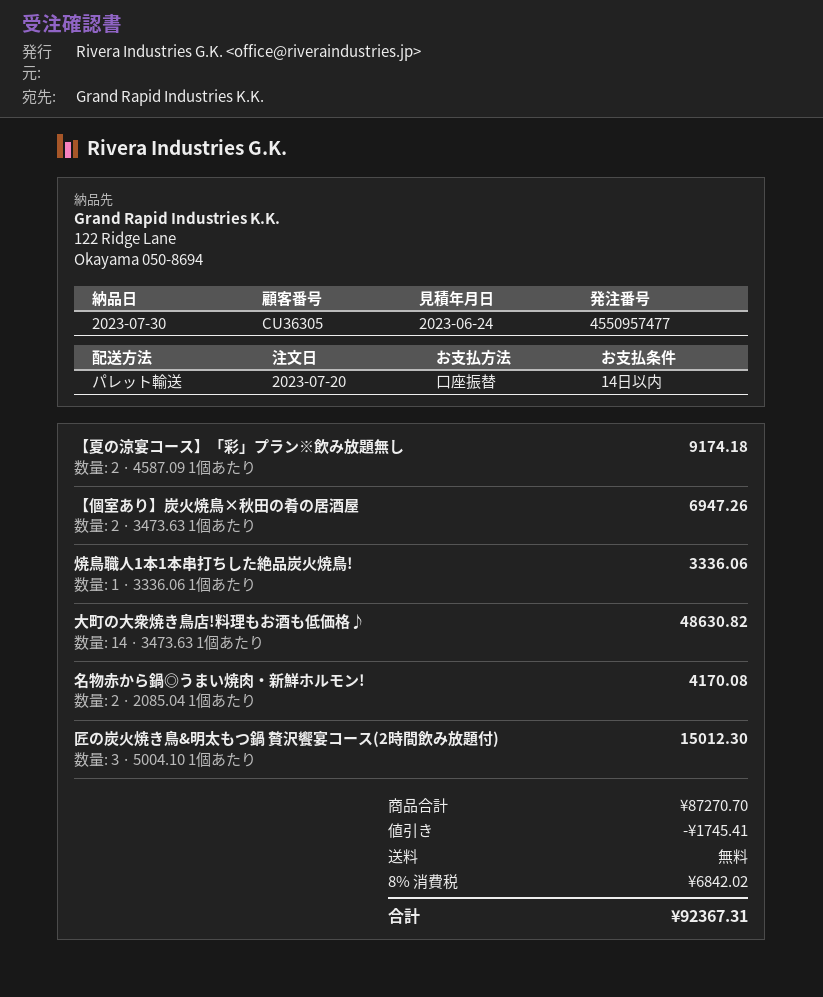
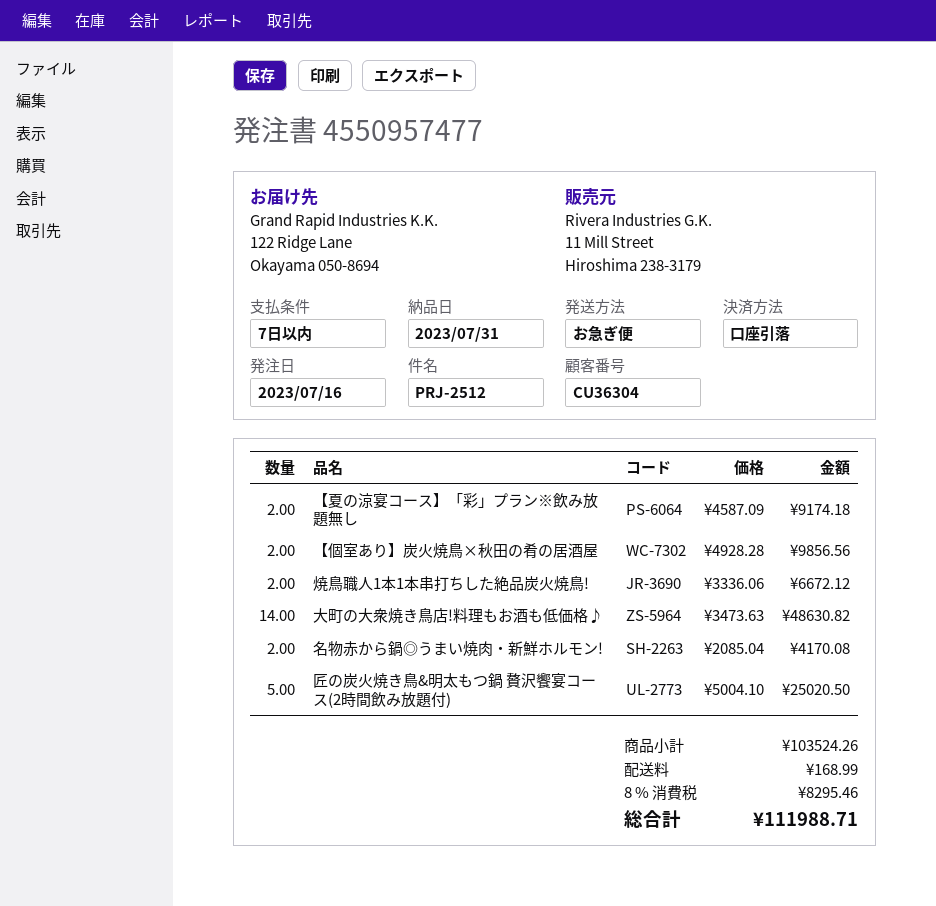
order date: 2023-07-20 -> 2023-07-16
delivery date: 2023-07-30 -> 2023-07-31
payment terms: 14 days -> 7 days
customer number: CU36305 -> CU36304
shipping method: pallet freight -> express
【個室あり】炭火焼鳥×秋田の肴の居酒屋: 2 x 3473.63 = 6947.26 -> 2 x 4928.28 = 9856.56
焼鳥職人1本1本串打ちした絶品炭火焼鳥!: 1 x 3336.06 = 3336.06 -> 2 x 3336.06 = 6672.12
匠の炭火焼き鳥&明太もつ鍋 贅沢饗宴コース(2時間飲み放題付): 3 x 5004.10 = 15012.30 -> 5 x 5004.10 = 25020.50
subtotal: 87270.70 -> 103524.26
discount: 1745.41 -> none
shipping: 0.00 -> 168.99
tax: 8% = 6842.02 -> 8% = 8295.46
total: 92367.31 -> 111988.71

